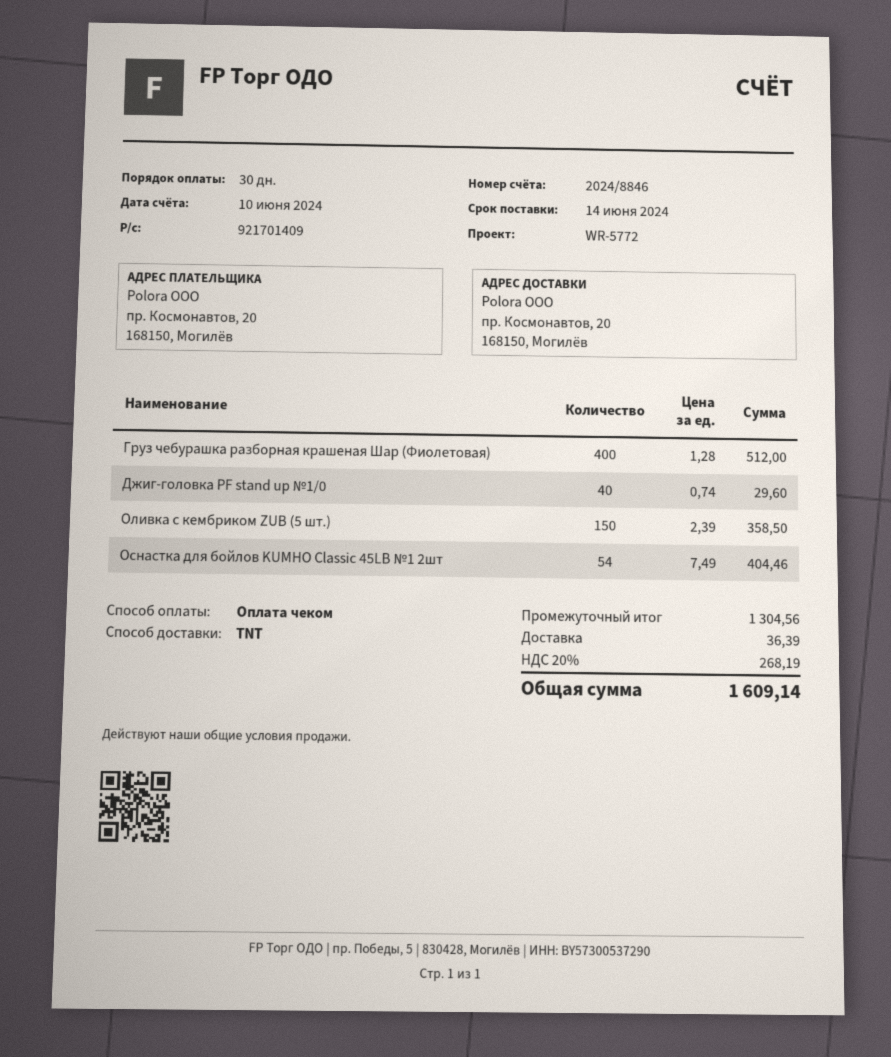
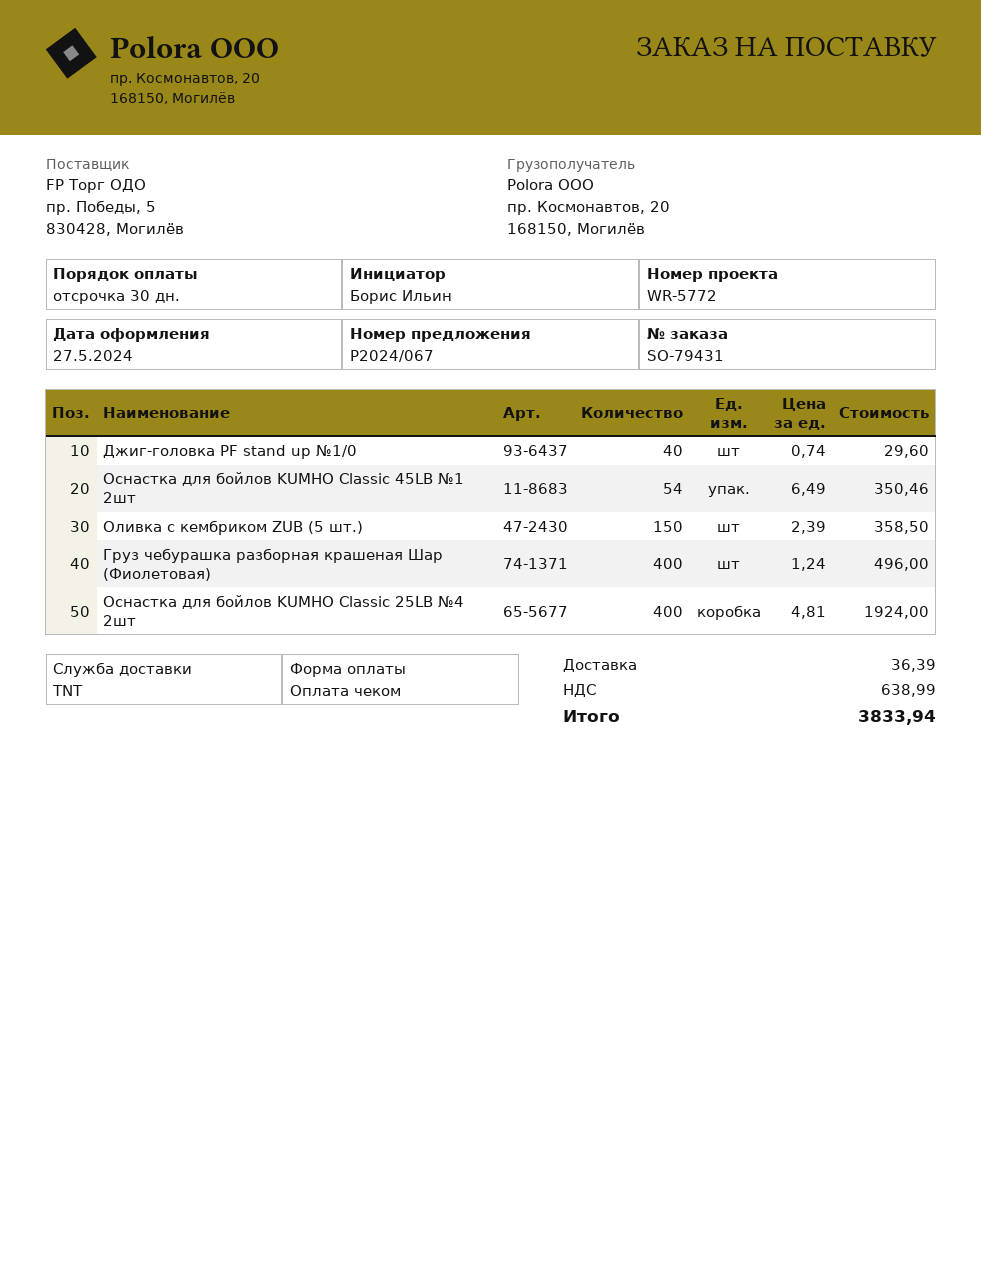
Груз чебурашка разборная крашеная Шар (Фиолетовая): 400 x 1.28 = 512.00 -> 400 x 1.24 = 496.00
Оснастка для бойлов KUMHO Classic 45LB №1 2шт: 54 x 7.49 = 404.46 -> 54 x 6.49 = 350.46
Оснастка для бойлов KUMHO Classic 25LB №4 2шт: none -> 400 x 4.81 = 1924.00
tax: 268.19 -> 638.99
total: 1609.14 -> 3833.94

